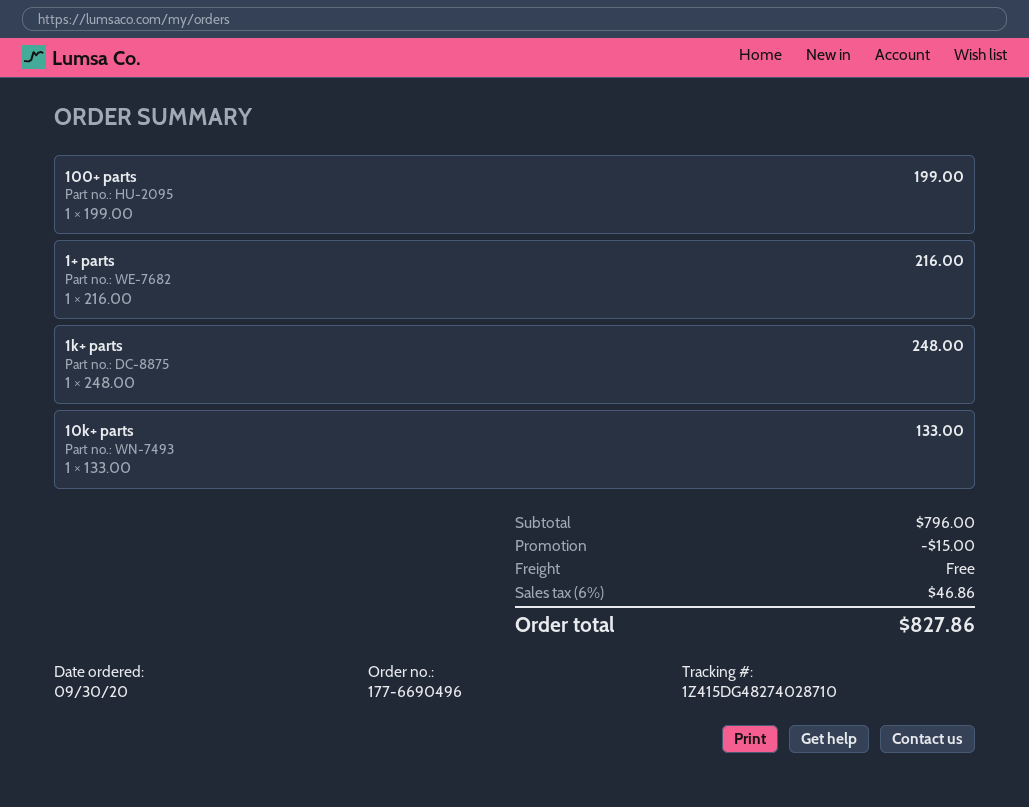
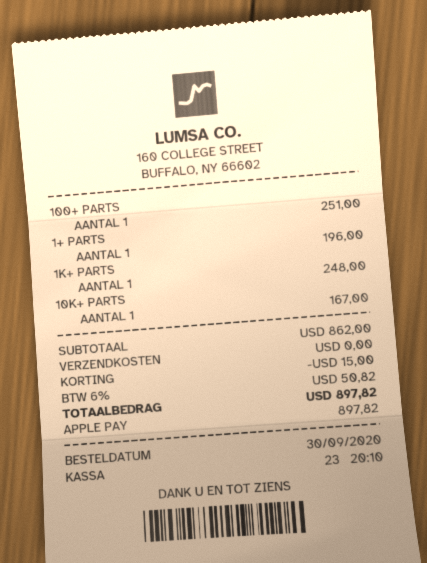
100+ parts: 1 for 199.00 -> 1 for 251.00
1+ parts: 1 for 216.00 -> 1 for 196.00
10k+ parts: 1 for 133.00 -> 1 for 167.00
subtotal: 796.00 -> 862.00
tax: 6% = 46.86 -> 6% = 50.82
total: 827.86 -> 897.82

